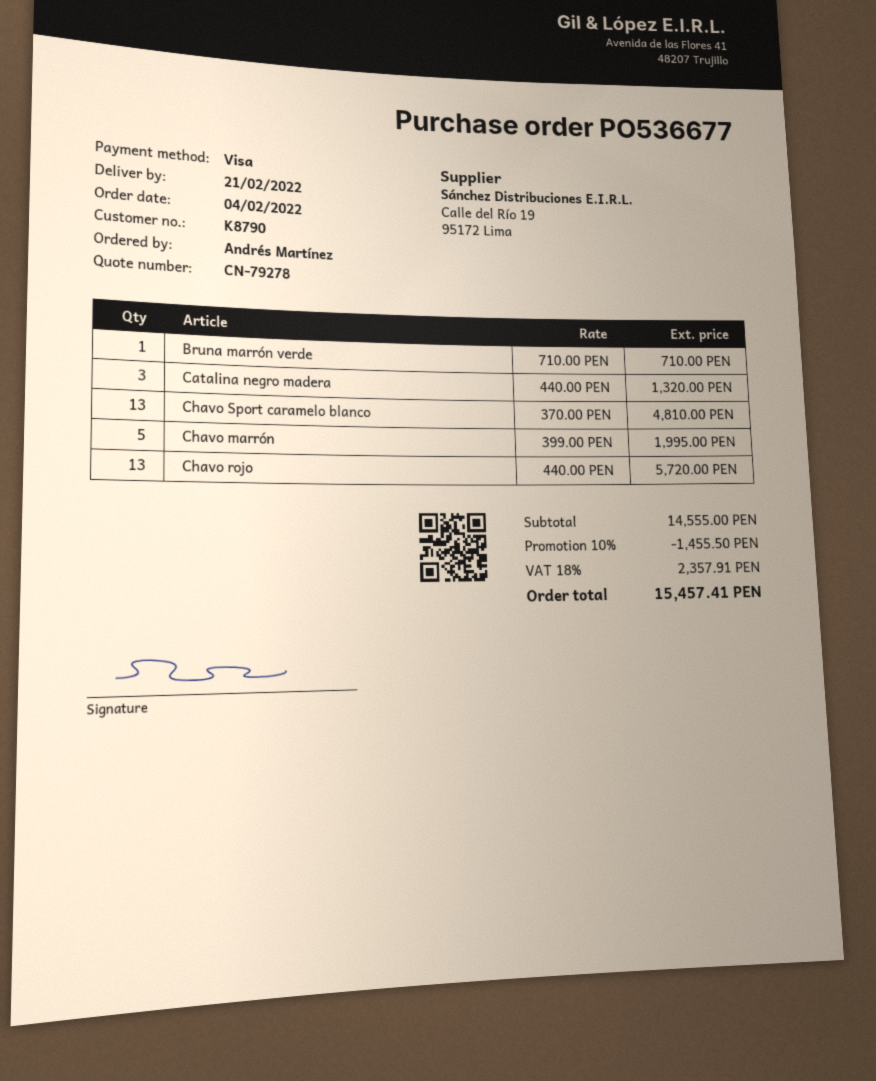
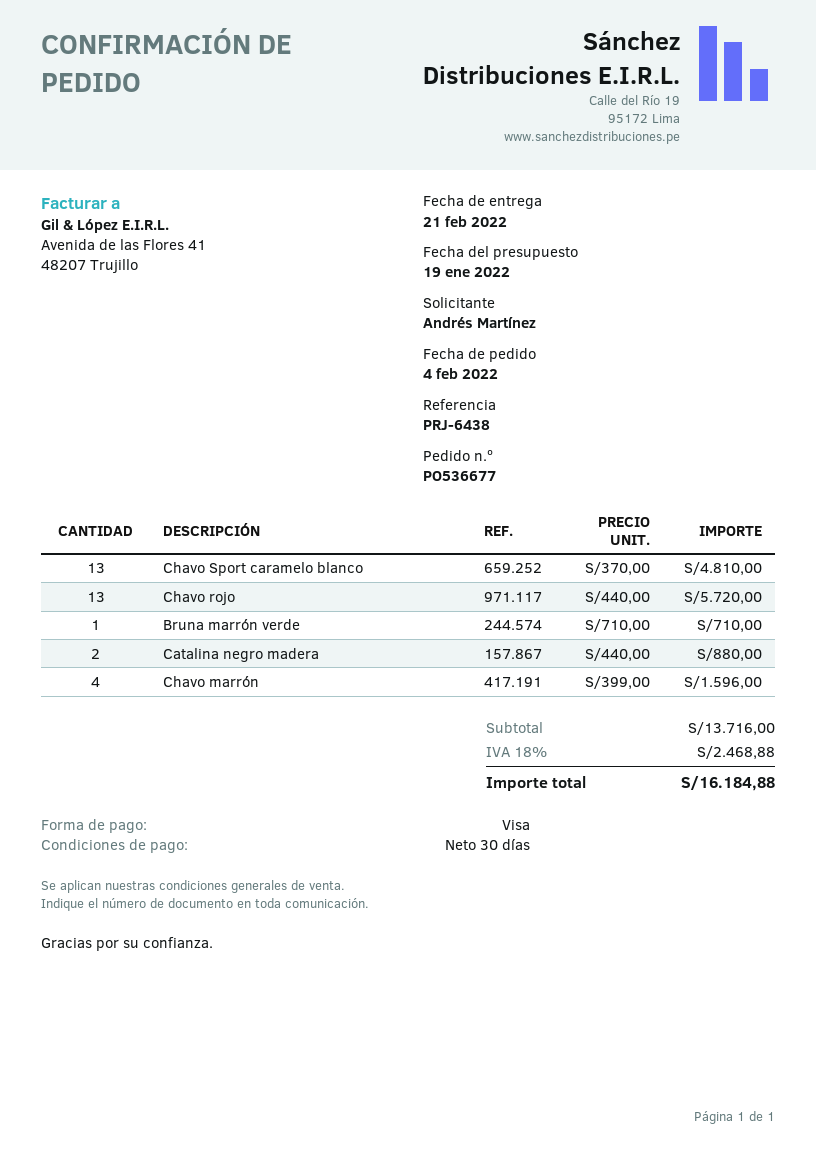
Catalina negro madera: 3 x 440.00 = 1320.00 -> 2 x 440.00 = 880.00
Chavo marrón: 5 x 399.00 = 1995.00 -> 4 x 399.00 = 1596.00
subtotal: 14555.00 -> 13716.00
discount: 10% = 1455.50 -> none
tax: 18% = 2357.91 -> 18% = 2468.88
total: 15457.41 -> 16184.88

